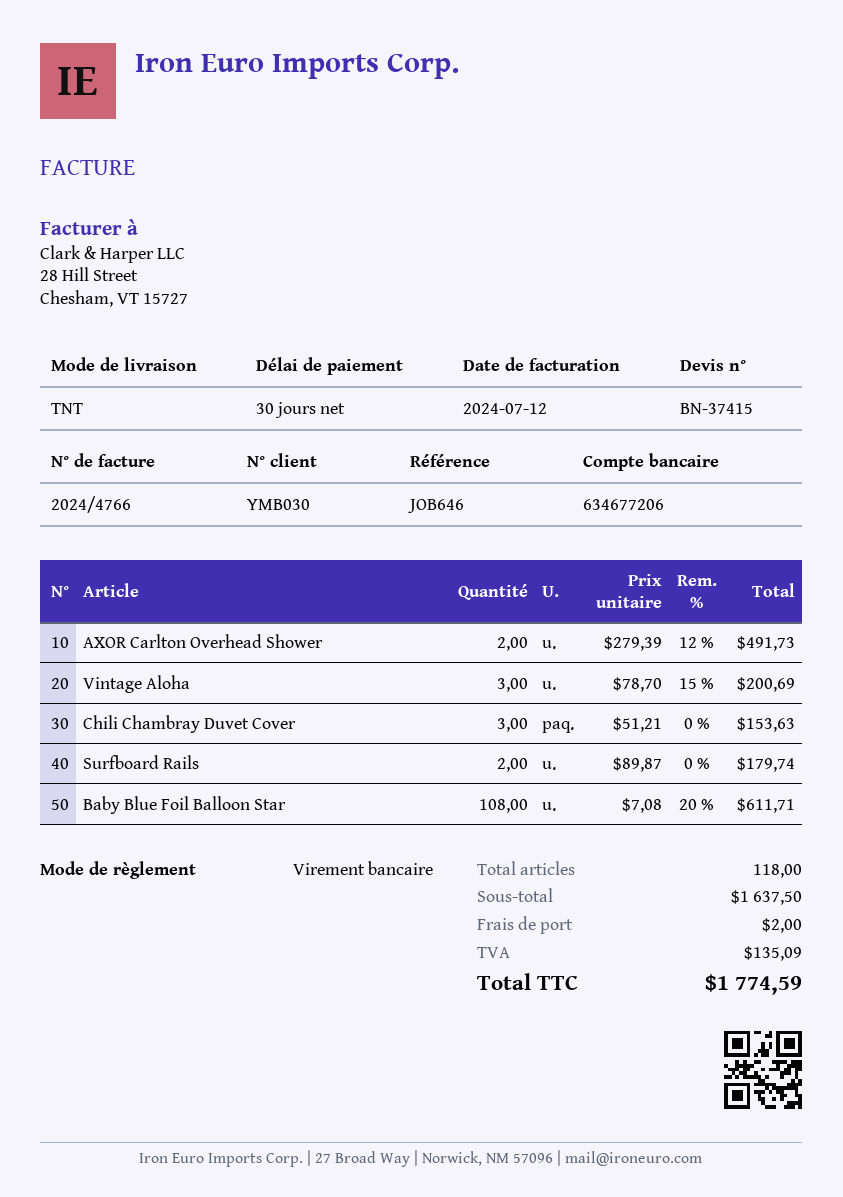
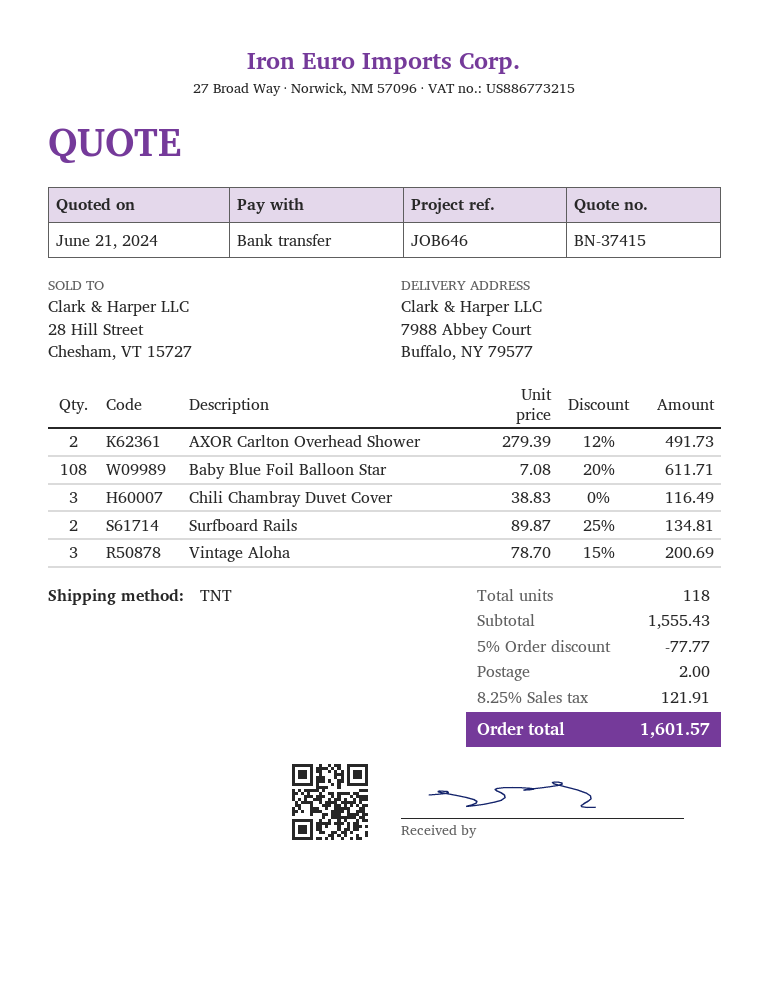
Chili Chambray Duvet Cover: 3 x 51.21 = 153.63 -> 3 x 38.83 = 116.49
Surfboard Rails: 2 x 89.87 = 179.74 -> 2 x 89.87 - 25% = 134.81
subtotal: 1637.50 -> 1555.43
discount: none -> 5% = 77.77
tax: 135.09 -> 121.91
total: 1774.59 -> 1601.57

